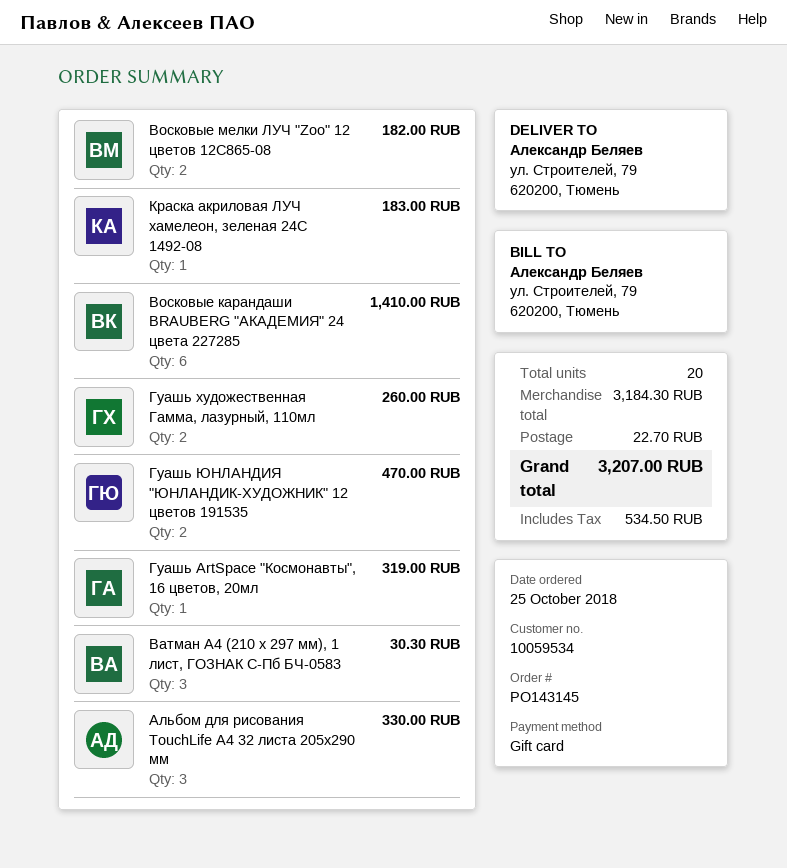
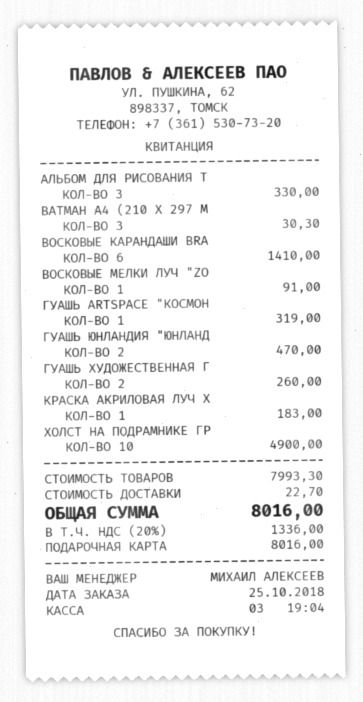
Восковые мелки ЛУЧ "Zoo" 12 цветов 12С865-08: 2 for 182.00 -> 1 for 91.00
ХОЛСТ НА ПОДРАМНИКЕ ГР: none -> 10 for 4900.00
subtotal: 3184.30 -> 7993.30
tax: 534.50 -> 1336.00
total: 3207.00 -> 8016.00

